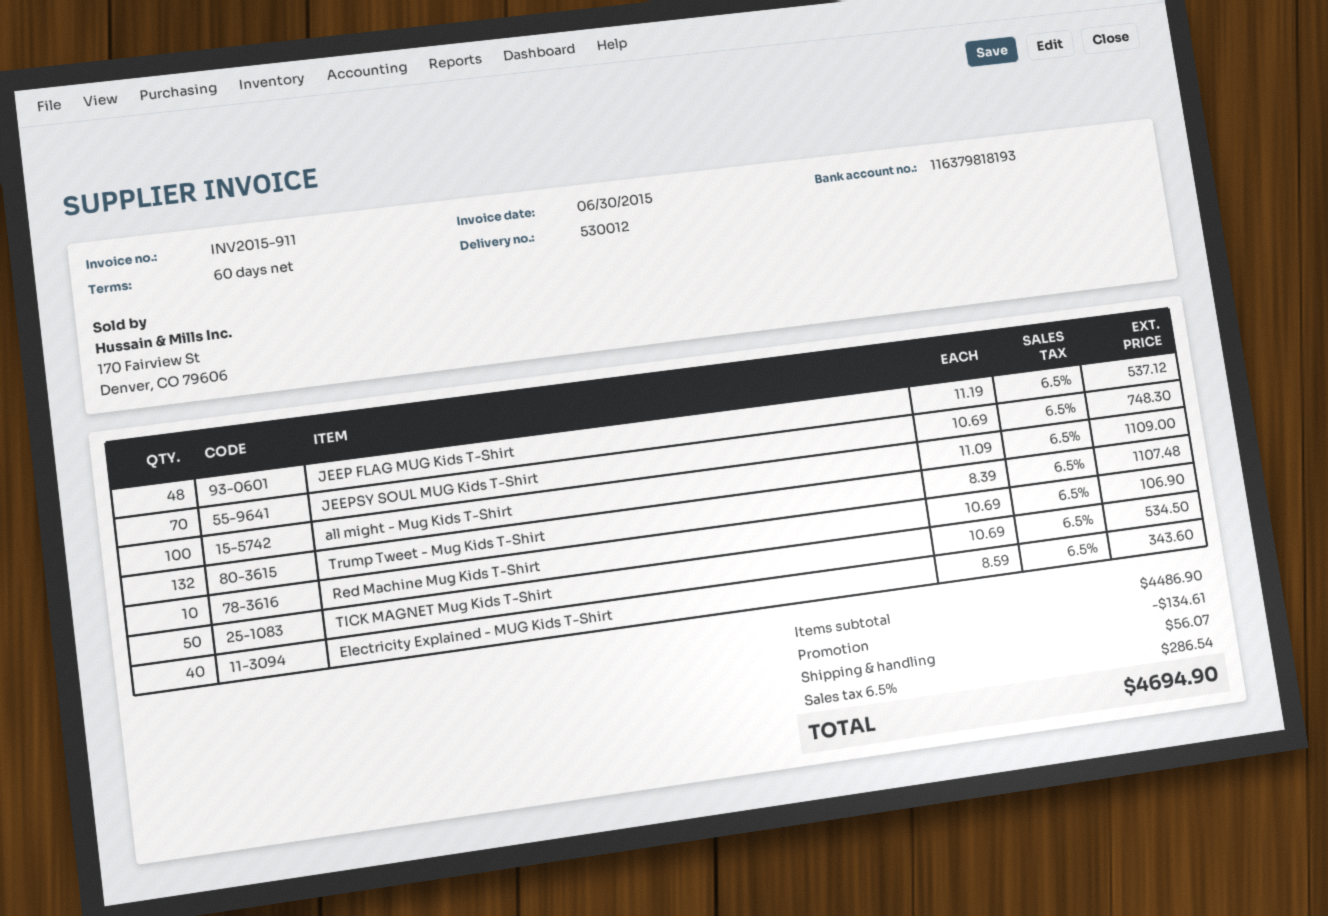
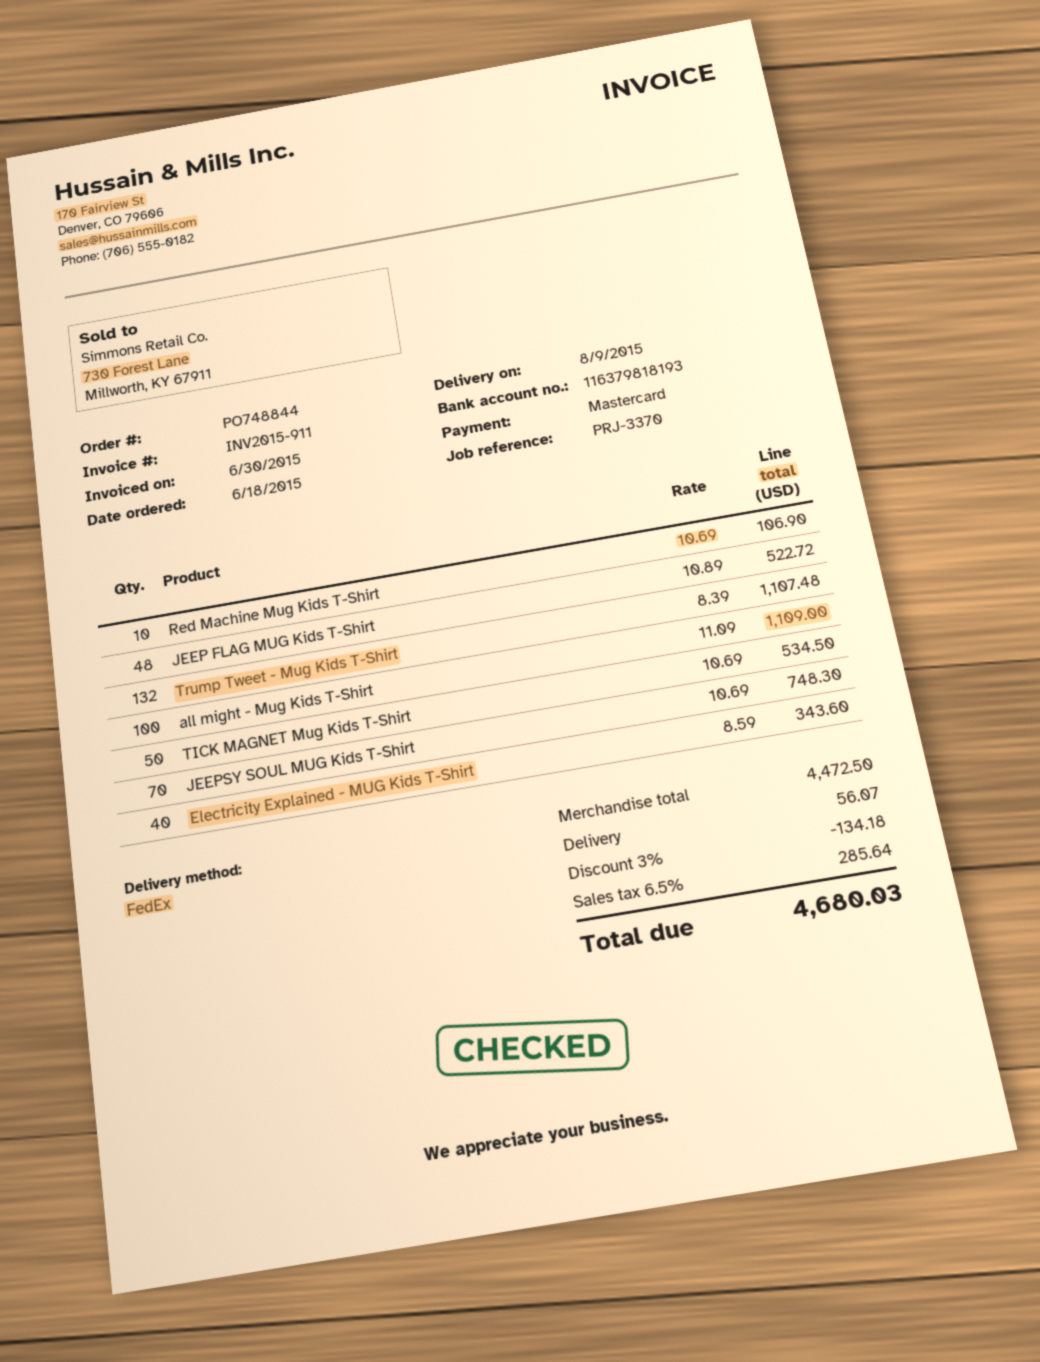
JEEP FLAG MUG Kids T-Shirt: 48 x 11.19 = 537.12 -> 48 x 10.89 = 522.72
subtotal: 4486.90 -> 4472.50
discount: 134.61 -> 134.18
tax: 6.5% = 286.54 -> 6.5% = 285.64
total: 4694.90 -> 4680.03

